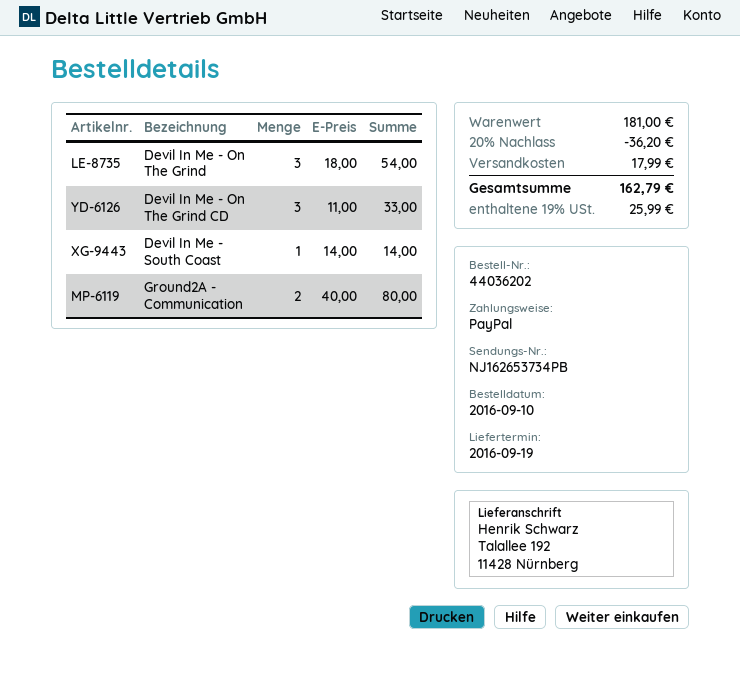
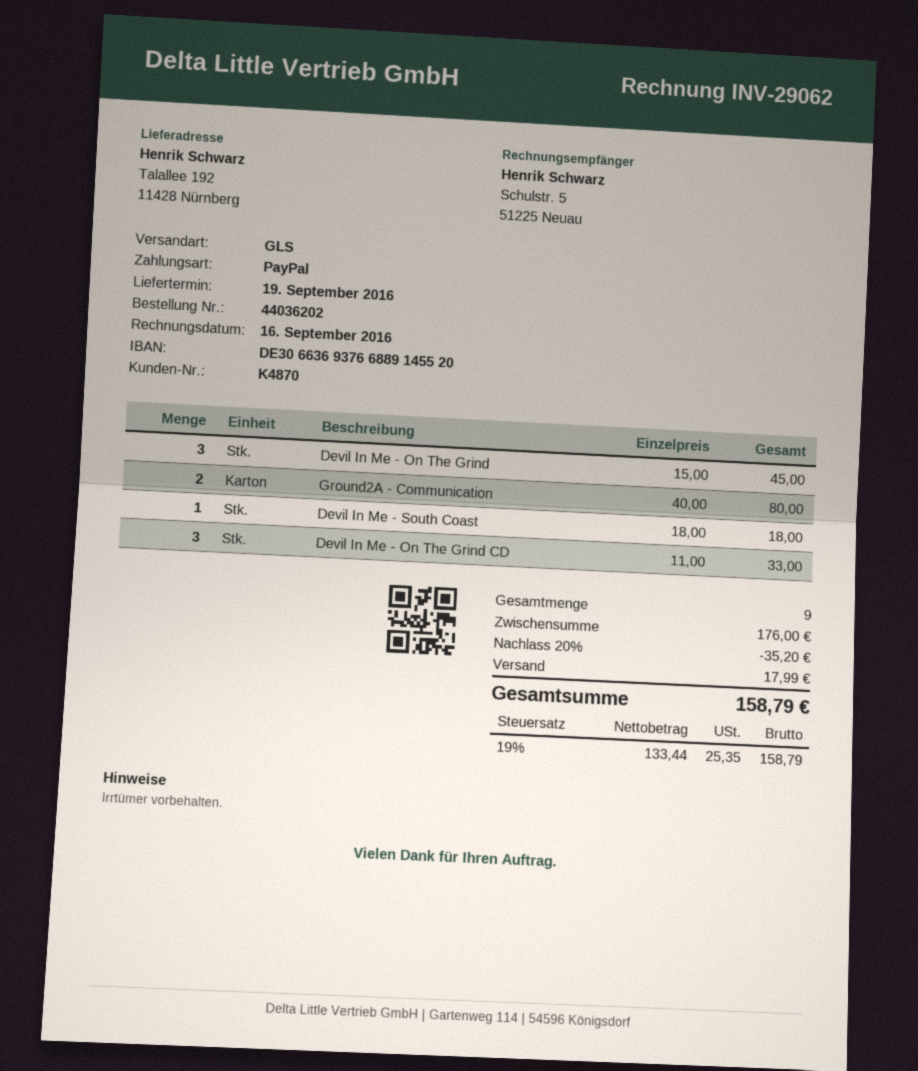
Devil In Me - On The Grind: 3 x 18.00 = 54.00 -> 3 x 15.00 = 45.00
Devil In Me - South Coast: 1 x 14.00 = 14.00 -> 1 x 18.00 = 18.00
subtotal: 181.00 -> 176.00
discount: 20% = 36.20 -> 20% = 35.20
tax: 19% = 25.99 -> 19% = 25.35
total: 162.79 -> 158.79

